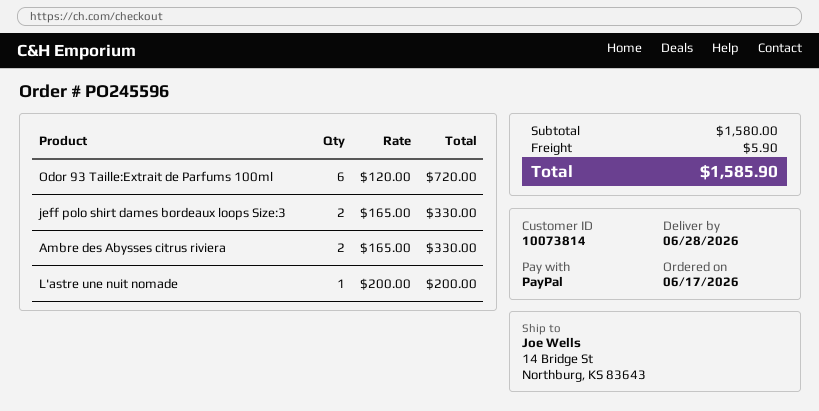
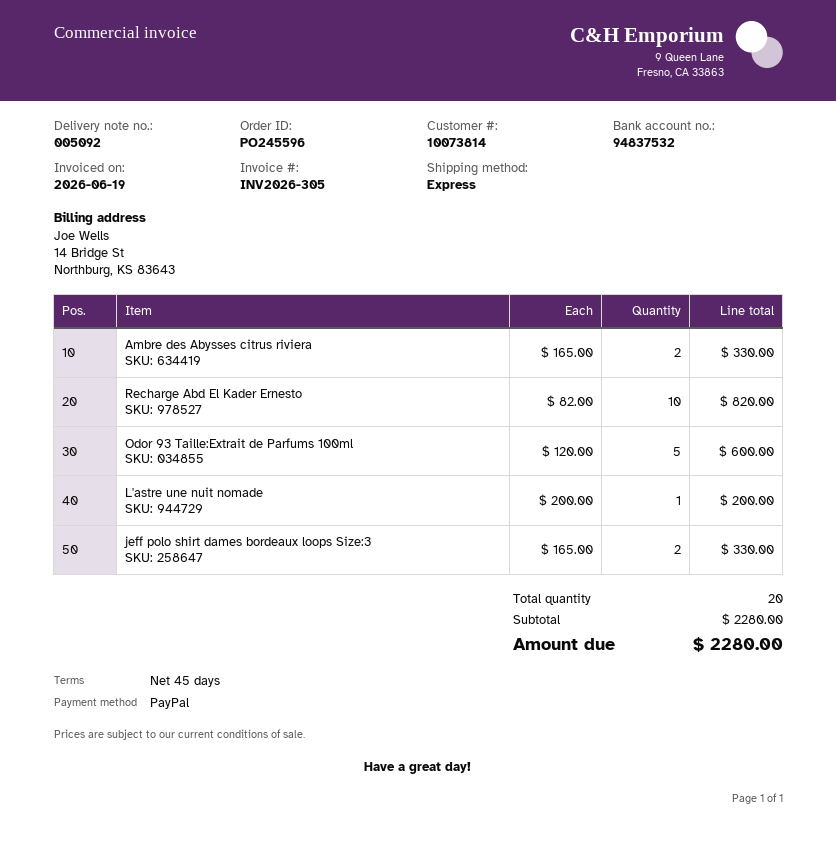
Odor 93 Taille:Extrait de Parfums 100ml: 6 x 120.00 = 720.00 -> 5 x 120.00 = 600.00
Recharge Abd El Kader Ernesto: none -> 10 x 82.00 = 820.00
subtotal: 1580.00 -> 2280.00
shipping: 5.90 -> none
total: 1585.90 -> 2280.00

